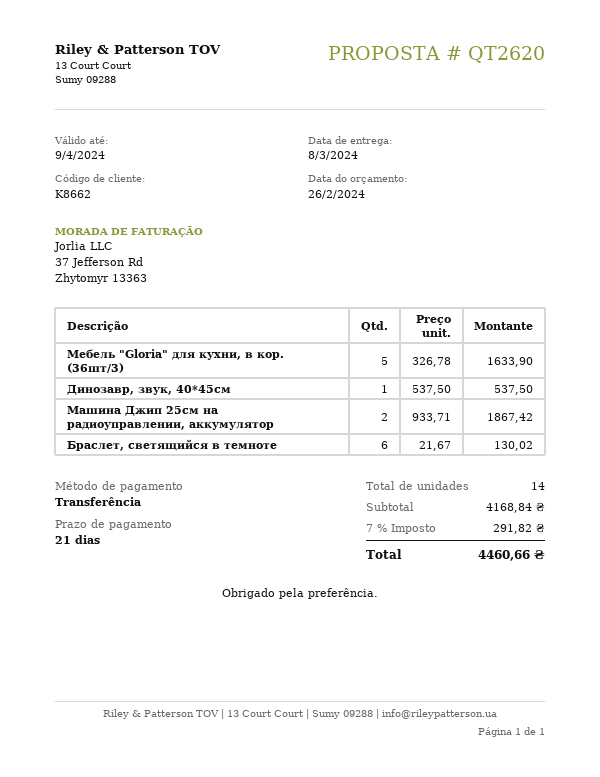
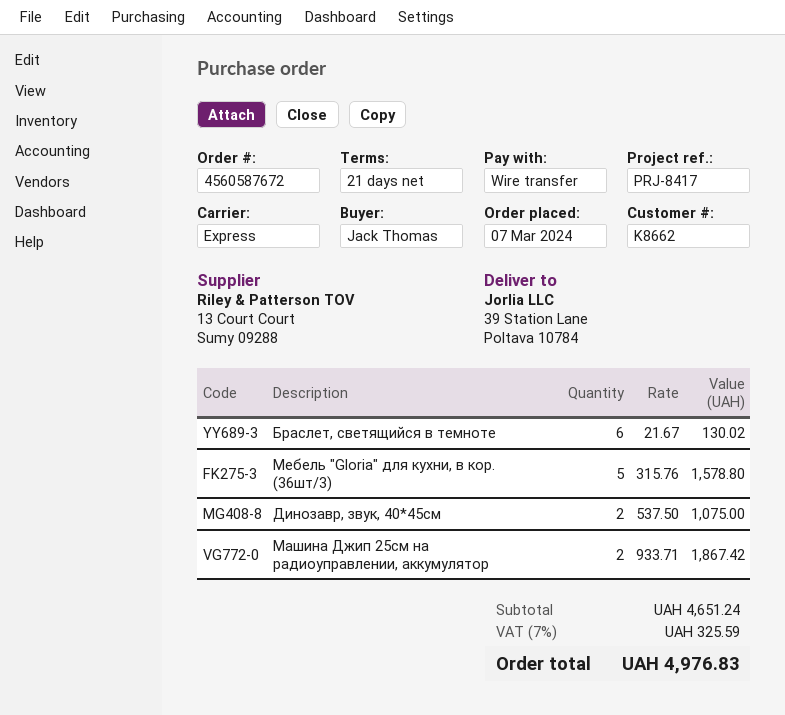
Мебель "Gloria" для кухни, в кор. (36шт/3): 5 x 326.78 = 1633.90 -> 5 x 315.76 = 1578.80
Динозавр, звук, 40*45см: 1 x 537.50 = 537.50 -> 2 x 537.50 = 1075.00
subtotal: 4168.84 -> 4651.24
tax: 7% = 291.82 -> 7% = 325.59
total: 4460.66 -> 4976.83

